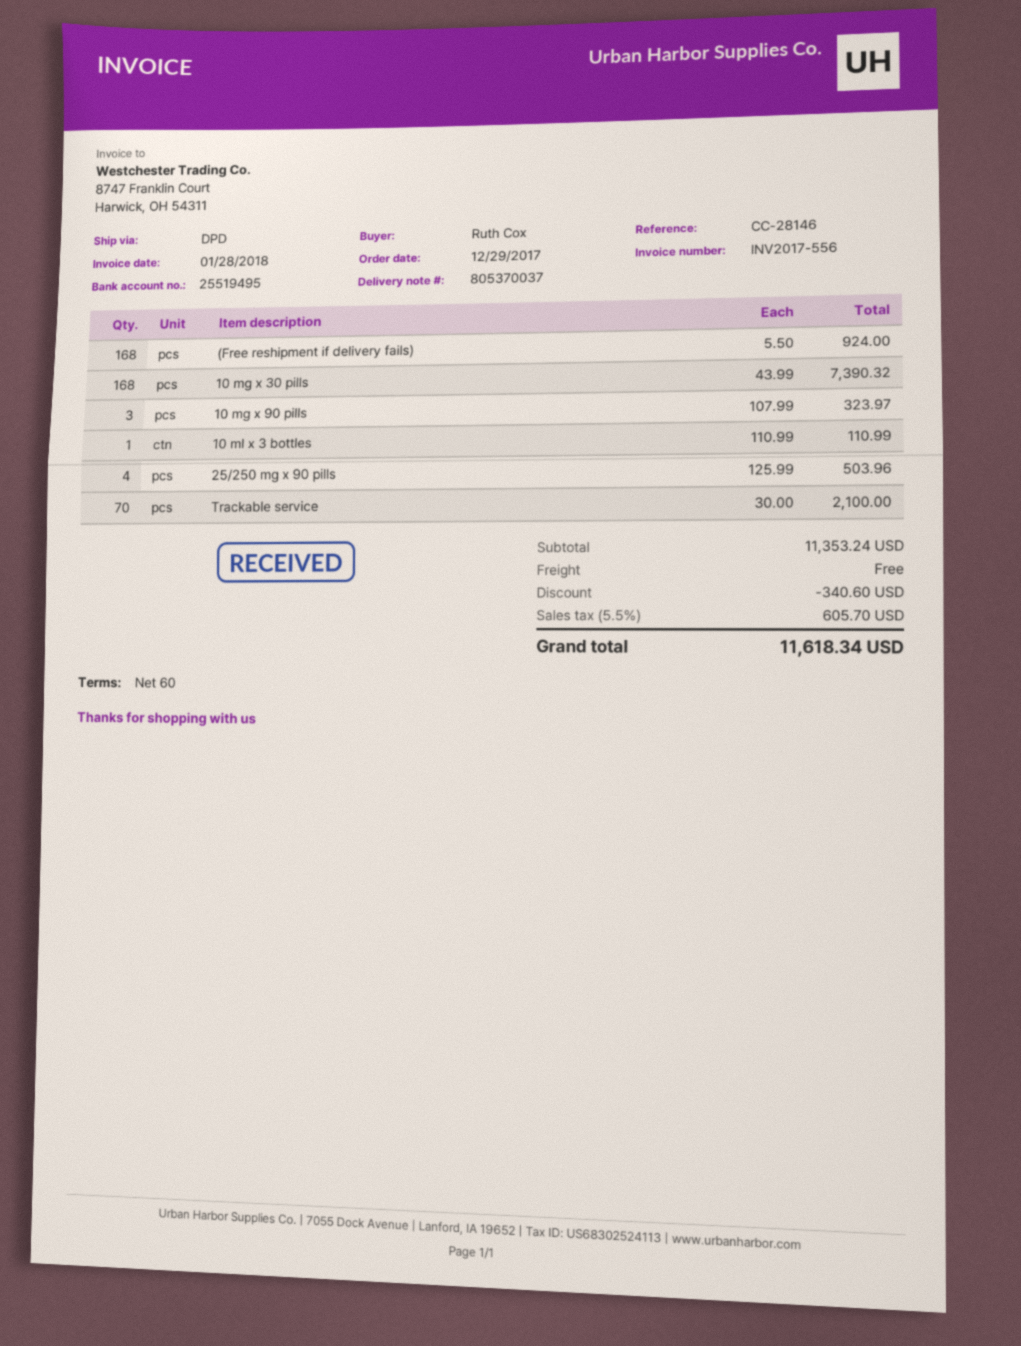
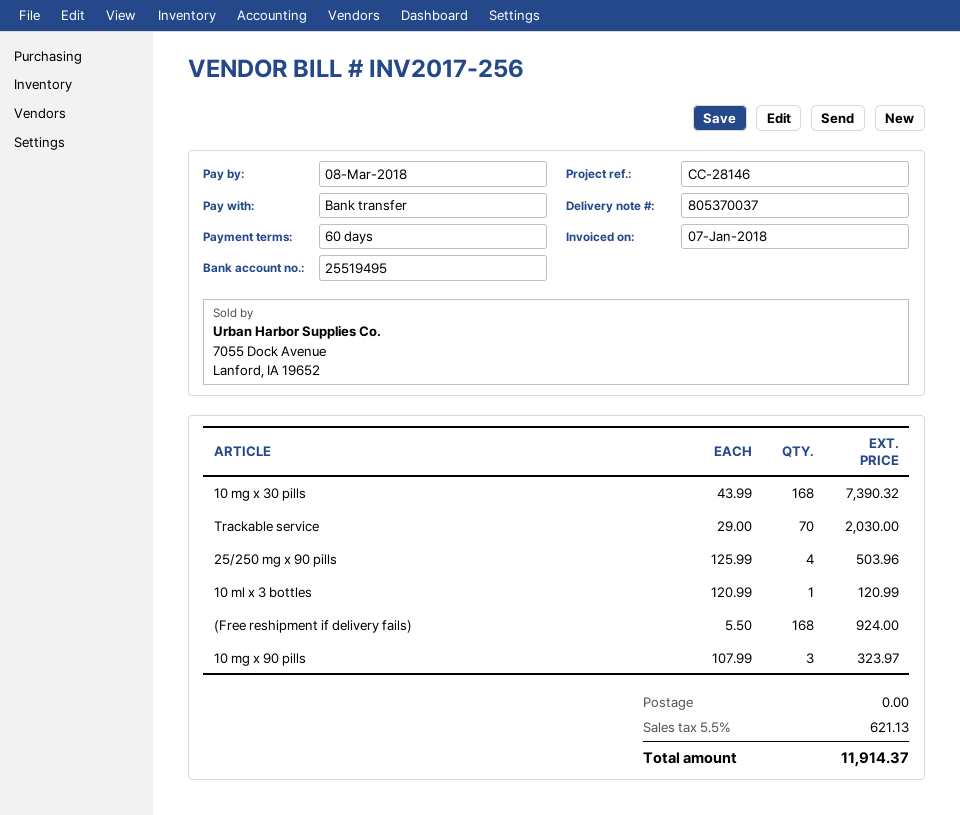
invoice number: INV2017-556 -> INV2017-256
invoice date: 2018-01-28 -> 2018-01-07
10 ml x 3 bottles: 1 x 110.99 = 110.99 -> 1 x 120.99 = 120.99
Trackable service: 70 x 30.00 = 2100.00 -> 70 x 29.00 = 2030.00
discount: 340.60 -> none
tax: 5.5% = 605.70 -> 5.5% = 621.13
total: 11618.34 -> 11914.37

